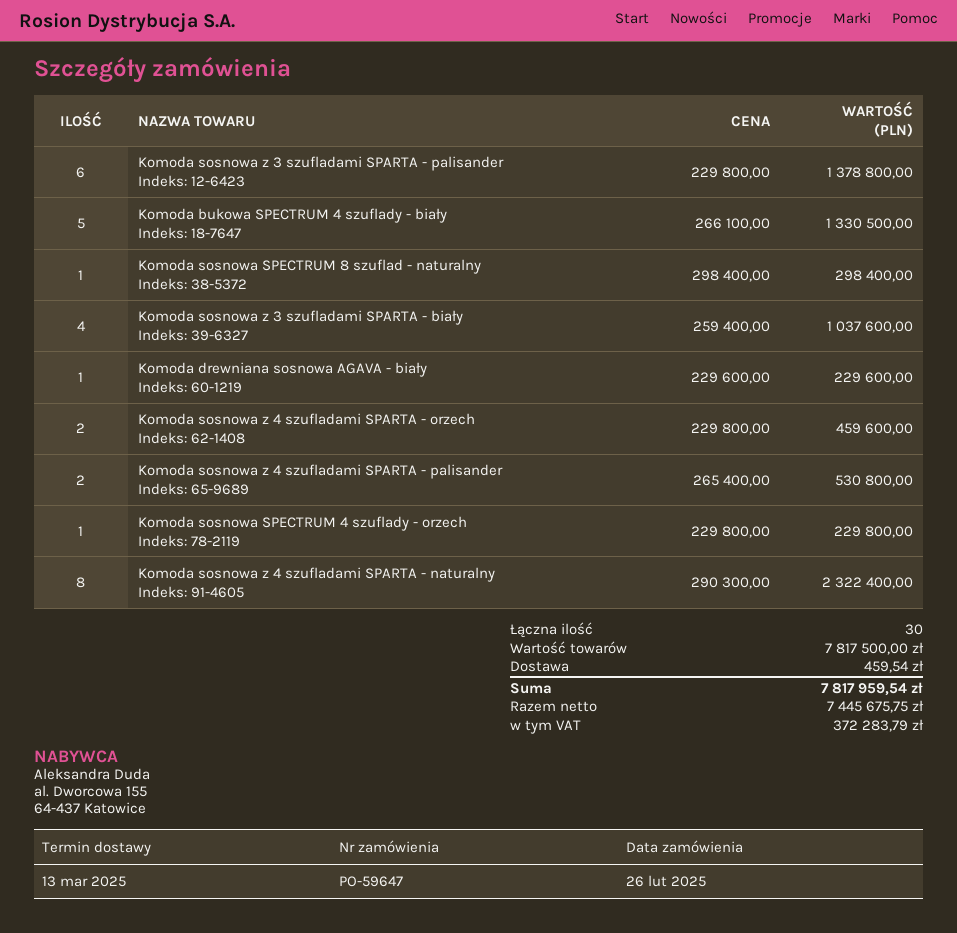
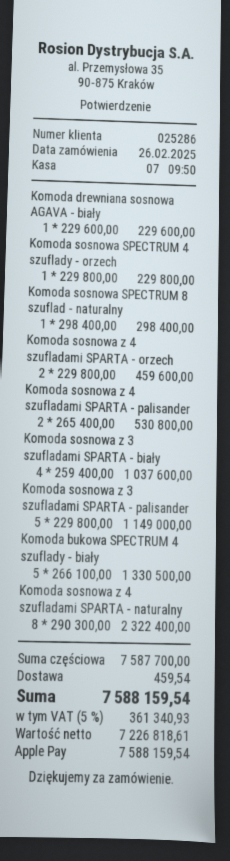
Komoda sosnowa z 3 szufladami SPARTA - palisander: 6 x 229800.00 = 1378800.00 -> 5 x 229800.00 = 1149000.00
subtotal: 7817500.00 -> 7587700.00
net: 7445675.75 -> 7226818.61
tax: 372283.79 -> 361340.93
total: 7817959.54 -> 7588159.54

